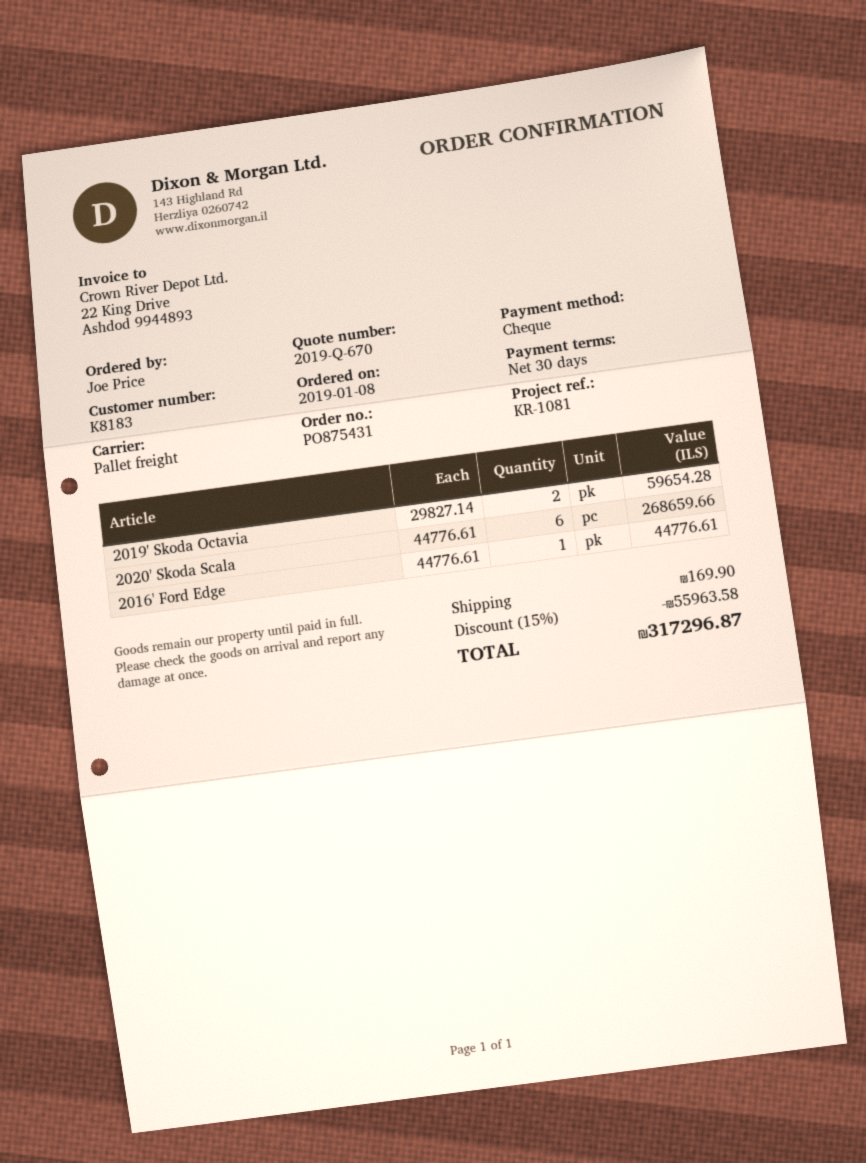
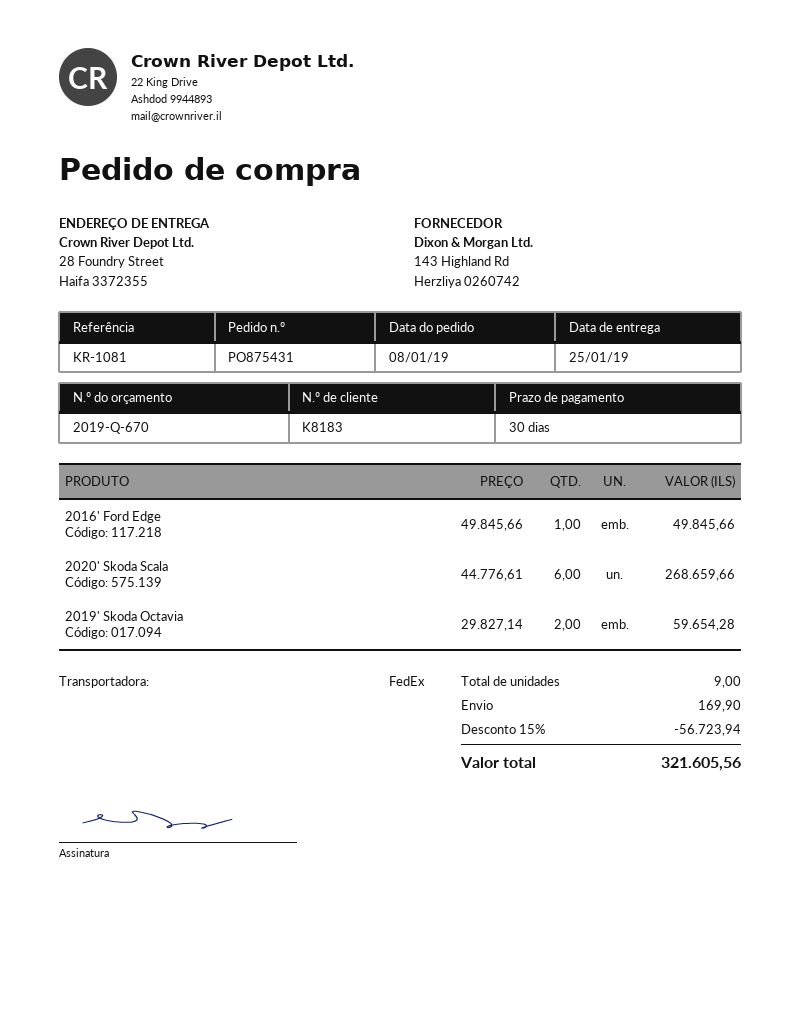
shipping method: pallet freight -> FedEx
2016' Ford Edge: 1 x 44776.61 = 44776.61 -> 1 x 49845.66 = 49845.66
discount: 15% = 55963.58 -> 15% = 56723.94
total: 317296.87 -> 321605.56

